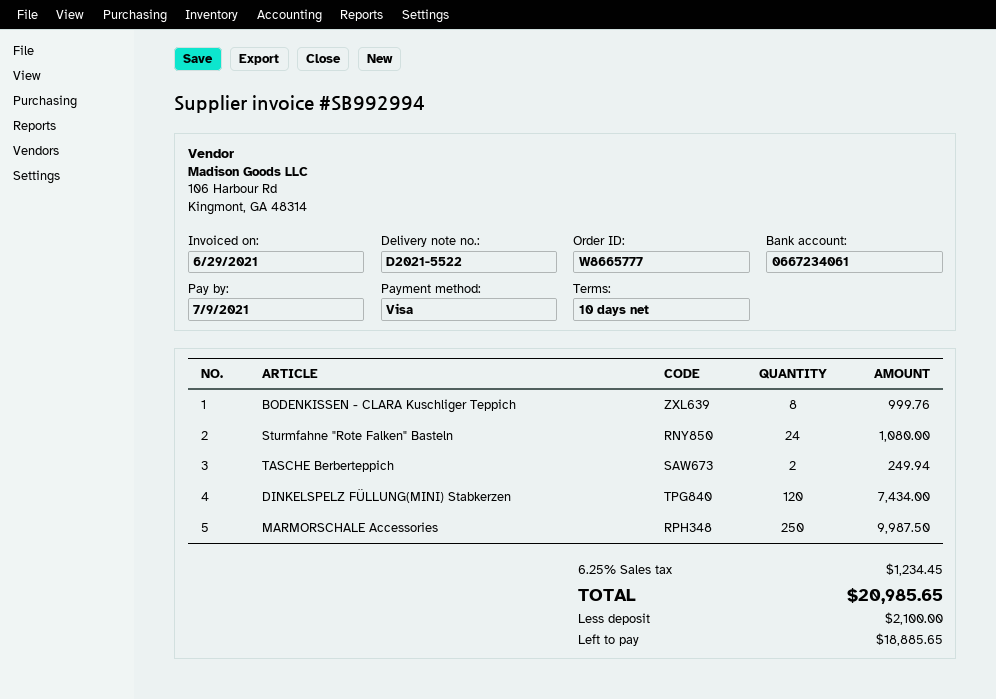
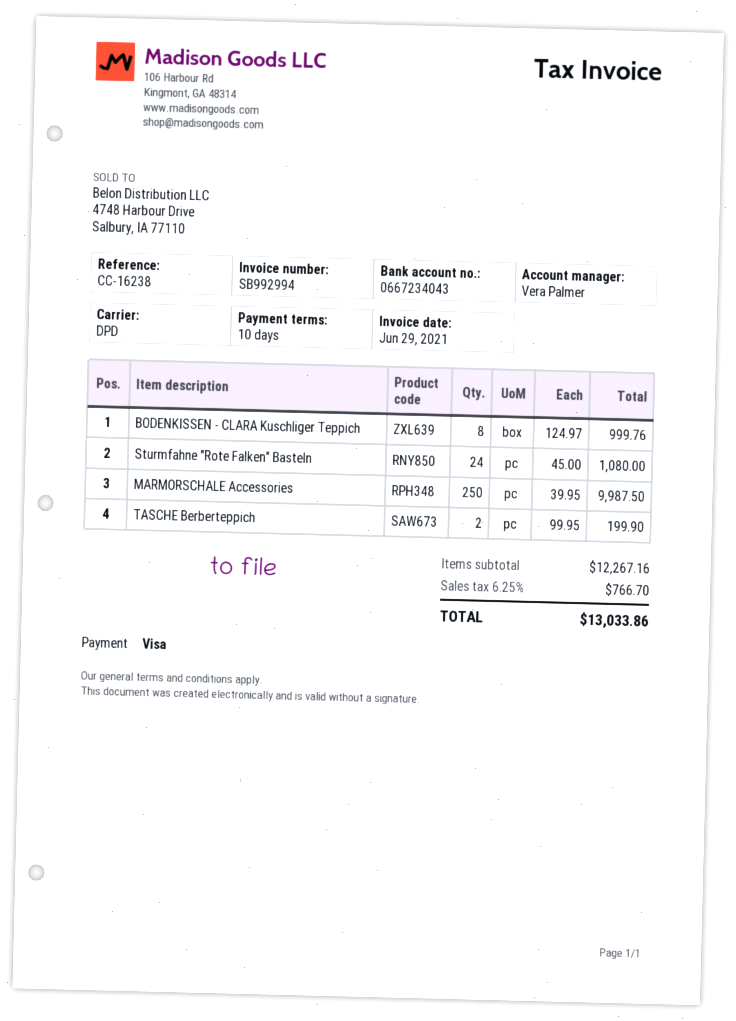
bank account: 0667234061 -> 0667234043
TASCHE Berberteppich: 2 for 249.94 -> 2 for 199.90
DINKELSPELZ FÜLLUNG(MINI) Stabkerzen: 120 for 7434.00 -> none
tax: 6.25% = 1234.45 -> 6.25% = 766.70
total: 20985.65 -> 13033.86

